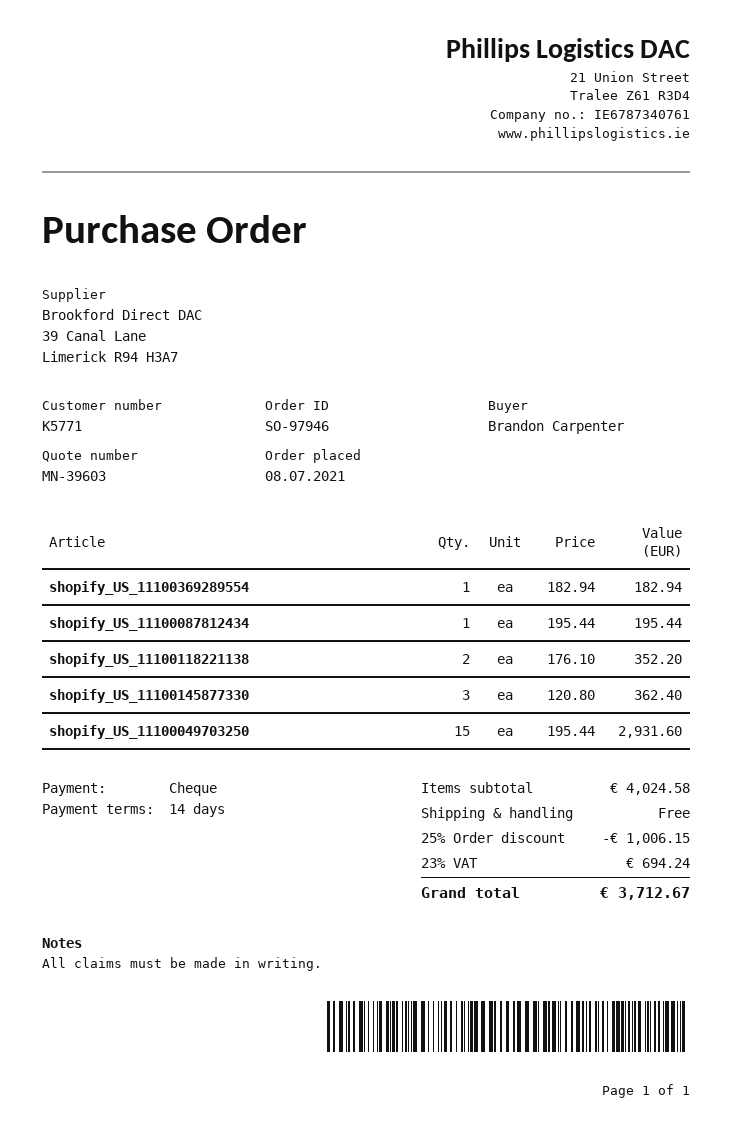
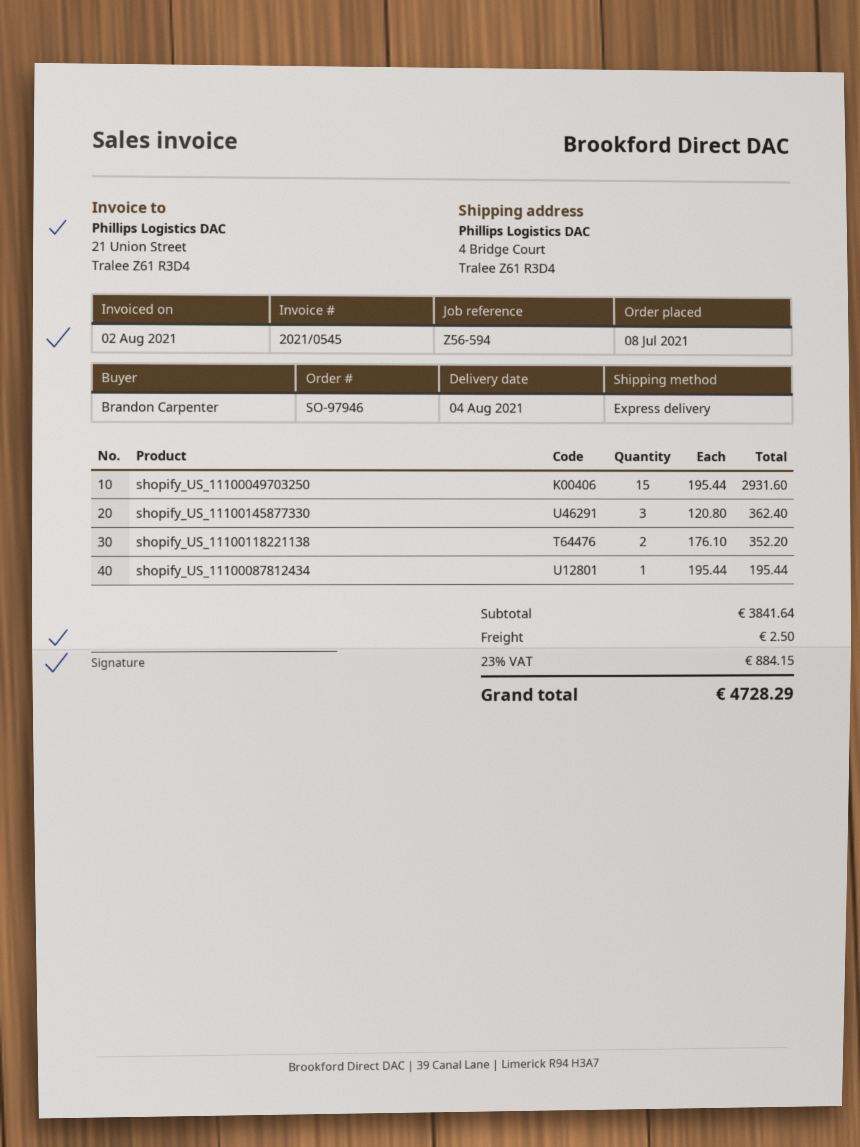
shopify_US_11100369289554: 1 x 182.94 = 182.94 -> none
subtotal: 4024.58 -> 3841.64
discount: 25% = 1006.15 -> none
shipping: 0.00 -> 2.50
tax: 23% = 694.24 -> 23% = 884.15
total: 3712.67 -> 4728.29

